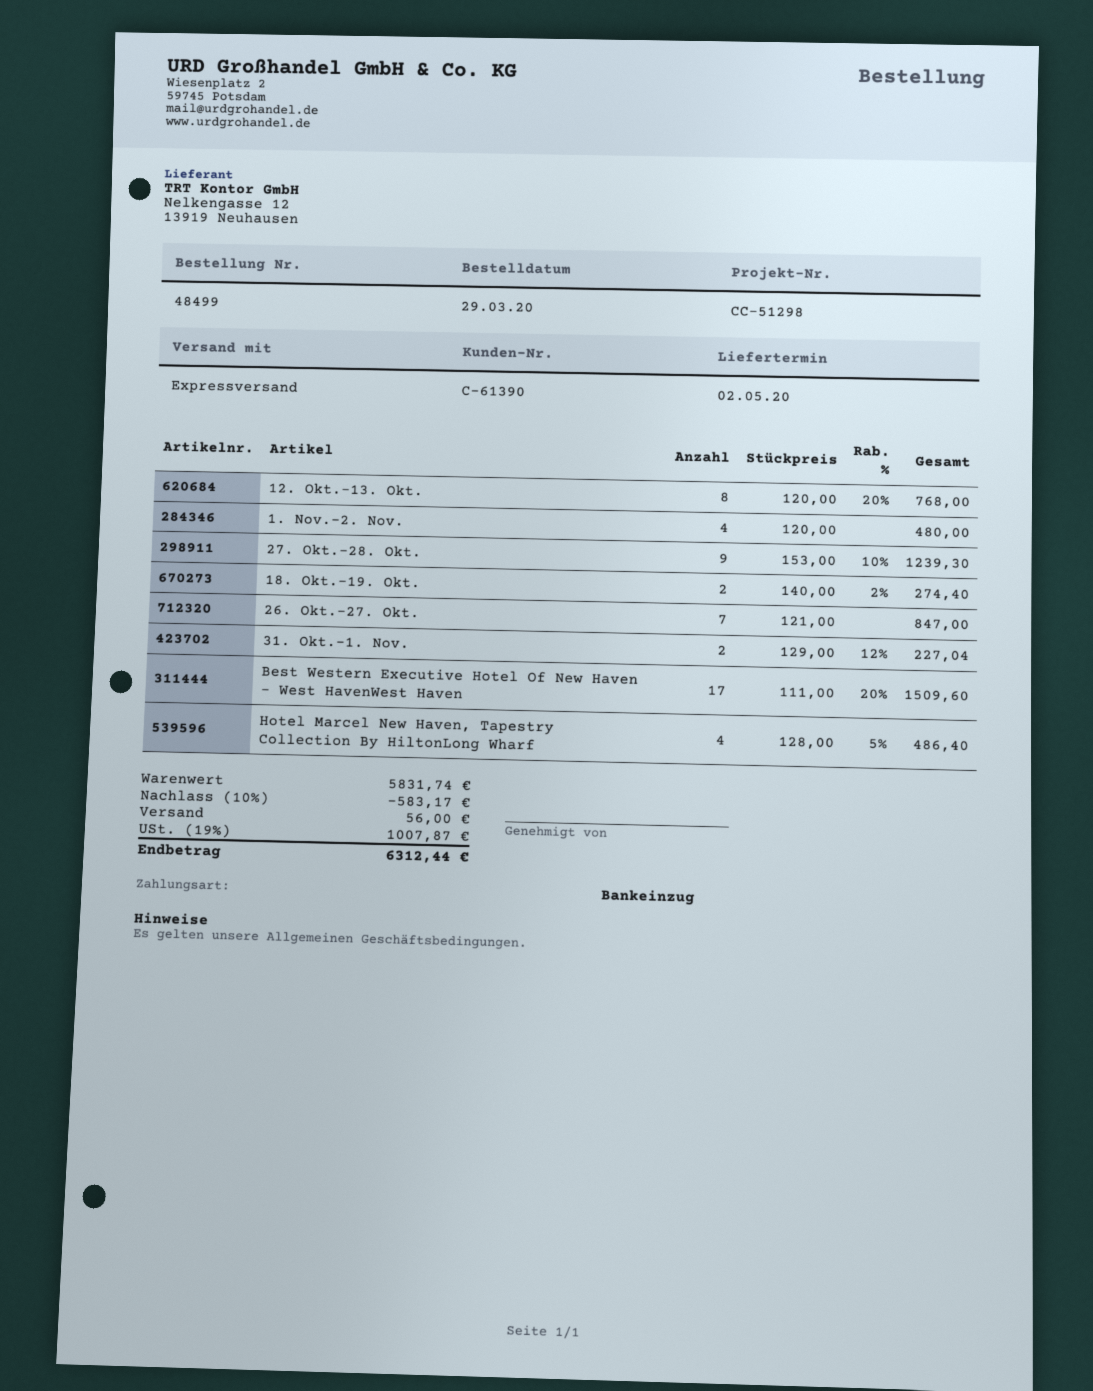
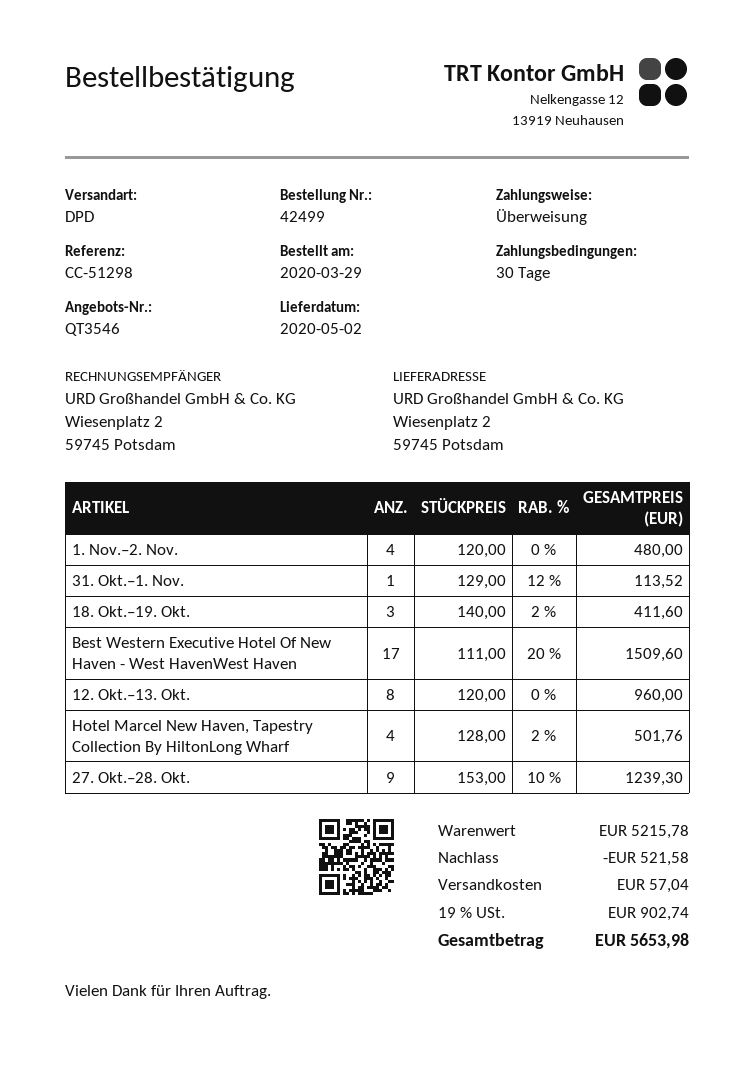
order number: 48499 -> 42499
payment method: direct debit -> bank transfer
shipping method: express -> DPD
12. Okt.–13. Okt.: 8 x 120.00 - 20% = 768.00 -> 8 x 120.00 = 960.00
18. Okt.–19. Okt.: 2 x 140.00 - 2% = 274.40 -> 3 x 140.00 - 2% = 411.60
26. Okt.–27. Okt.: 7 x 121.00 = 847.00 -> none
31. Okt.–1. Nov.: 2 x 129.00 - 12% = 227.04 -> 1 x 129.00 - 12% = 113.52
Hotel Marcel New Haven, Tapestry Collection By HiltonLong Wharf: 4 x 128.00 - 5% = 486.40 -> 4 x 128.00 - 2% = 501.76
subtotal: 5831.74 -> 5215.78
discount: 583.17 -> 521.58
shipping: 56.00 -> 57.04
tax: 19% = 1007.87 -> 19% = 902.74
total: 6312.44 -> 5653.98

